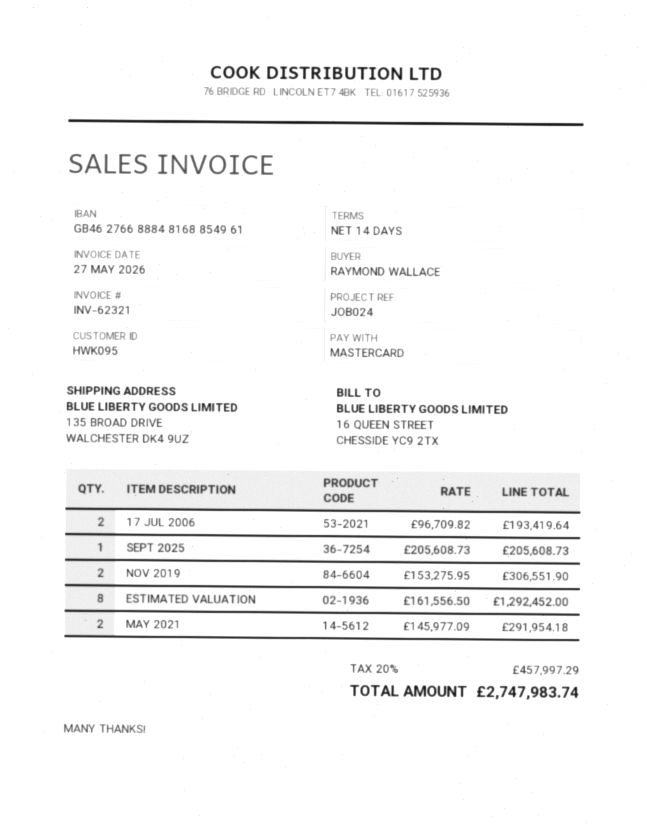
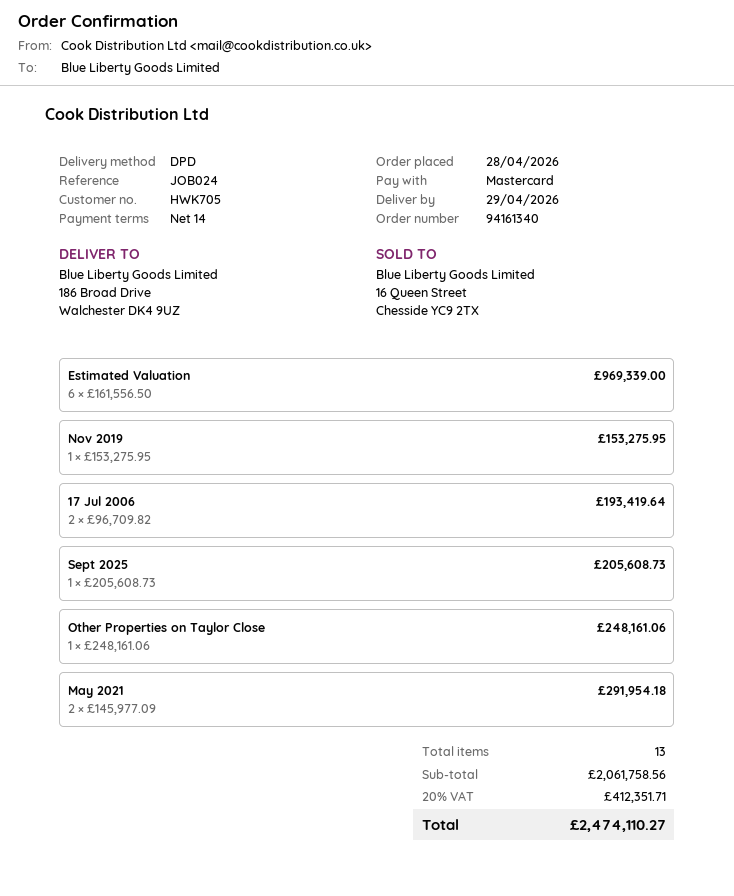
customer number: HWK095 -> HWK705
ship to: 135 BROAD DRIVE, WALCHESTER DK4 9UZ -> 186 Broad Drive, Walchester DK4 9UZ
NOV 2019: 2 x 153275.95 = 306551.90 -> 1 x 153275.95 = 153275.95
ESTIMATED VALUATION: 8 x 161556.50 = 1292452.00 -> 6 x 161556.50 = 969339.00
Other Properties on Taylor Close: none -> 1 x 248161.06 = 248161.06
tax: 20% = 457997.29 -> 20% = 412351.71
total: 2747983.74 -> 2474110.27

